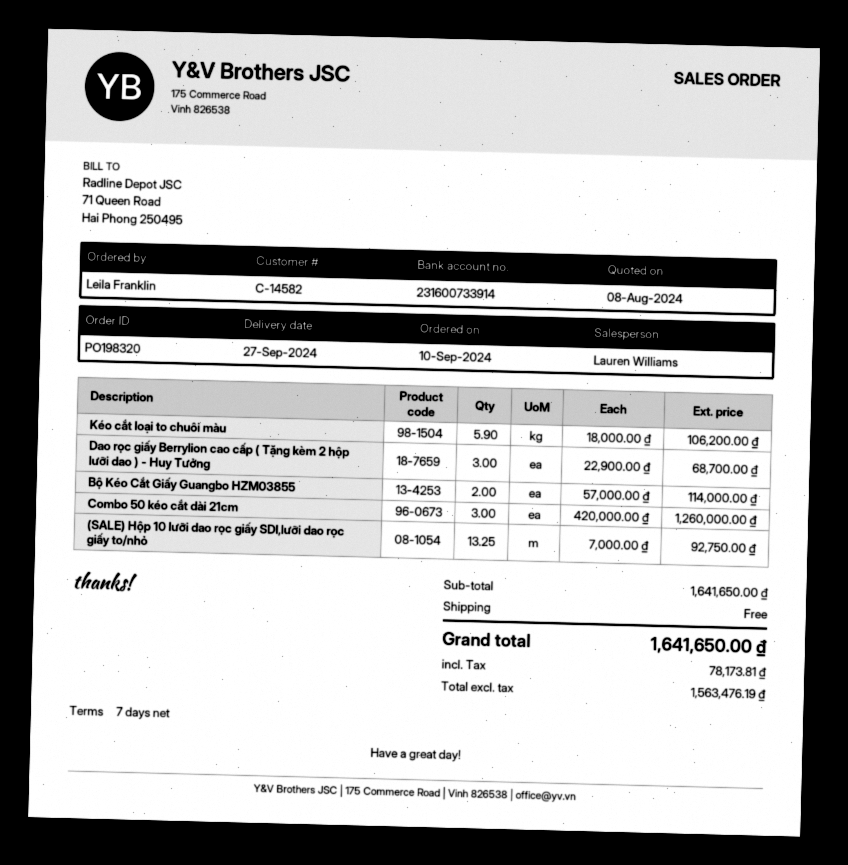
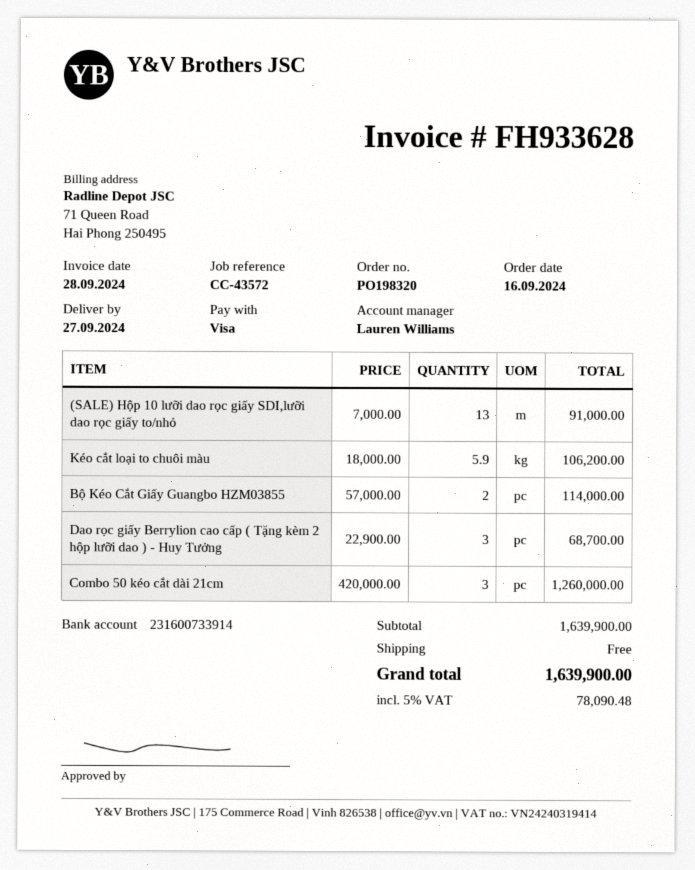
order date: 2024-09-10 -> 2024-09-16
(SALE) Hộp 10 lưỡi dao rọc giấy SDI,lưỡi dao rọc giấy to/nhỏ: 13.25 x 7000.00 = 92750.00 -> 13 x 7000.00 = 91000.00
subtotal: 1641650.00 -> 1639900.00
tax: 78173.81 -> 78090.48
total: 1641650.00 -> 1639900.00

